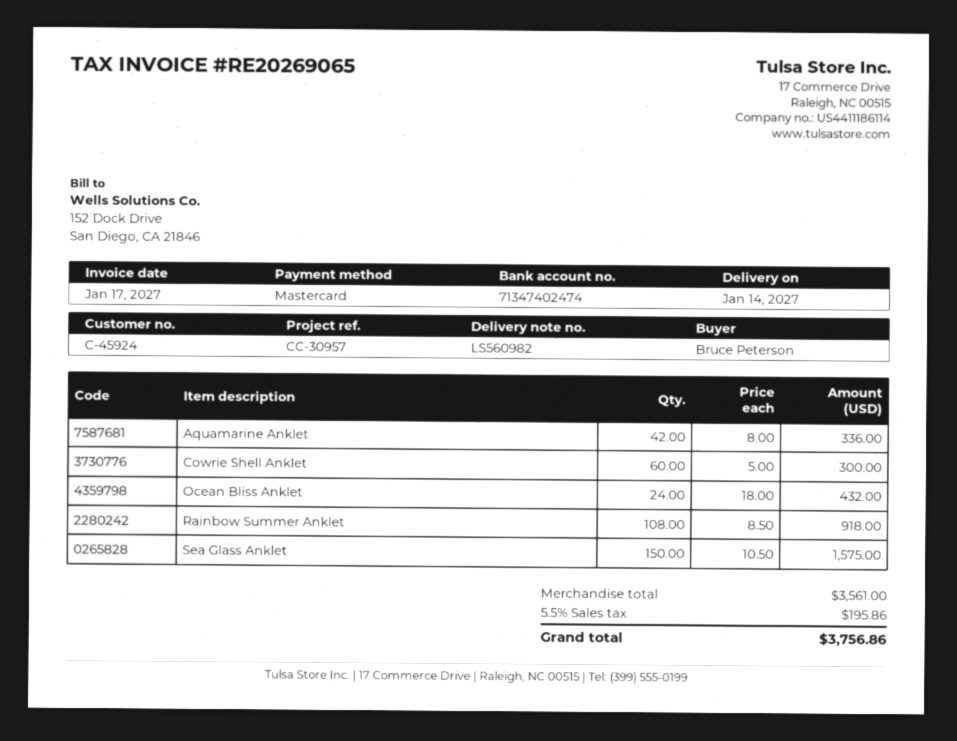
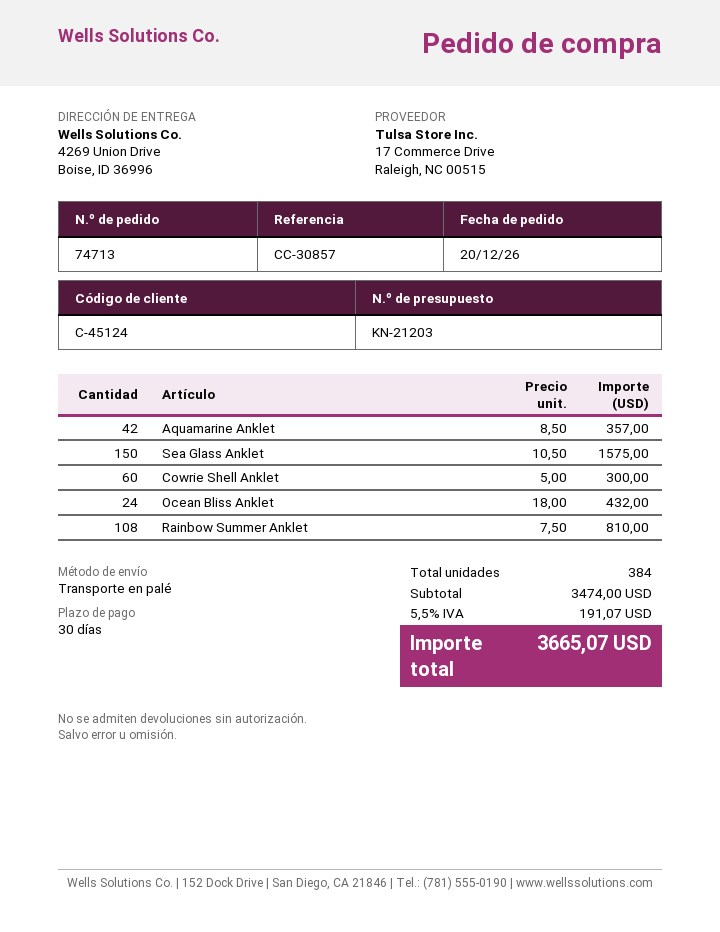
customer number: C-45924 -> C-45124
reference: CC-30957 -> CC-30857
Aquamarine Anklet: 42 x 8.00 = 336.00 -> 42 x 8.50 = 357.00
Rainbow Summer Anklet: 108 x 8.50 = 918.00 -> 108 x 7.50 = 810.00
subtotal: 3561.00 -> 3474.00
tax: 5.5% = 195.86 -> 5.5% = 191.07
total: 3756.86 -> 3665.07

